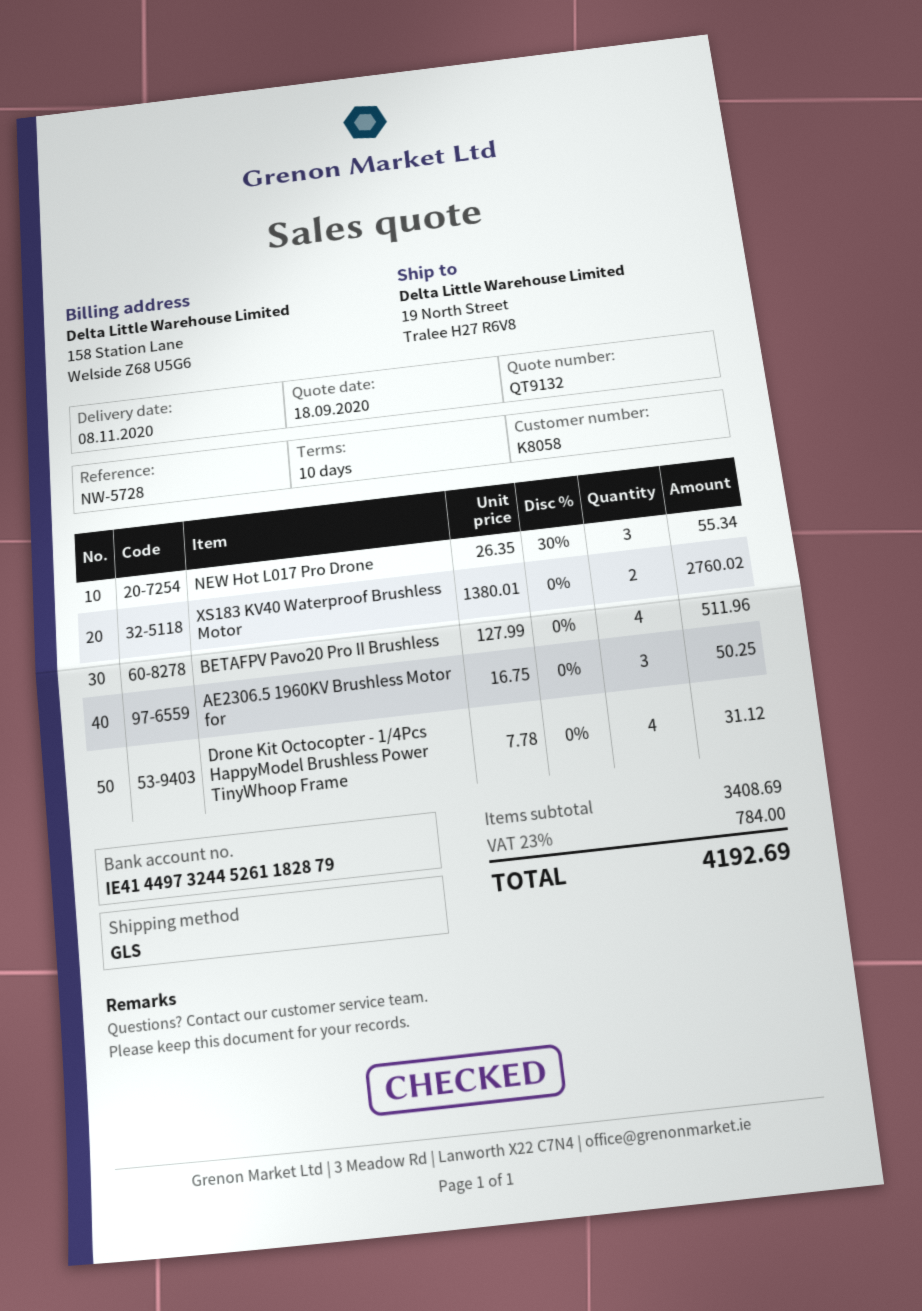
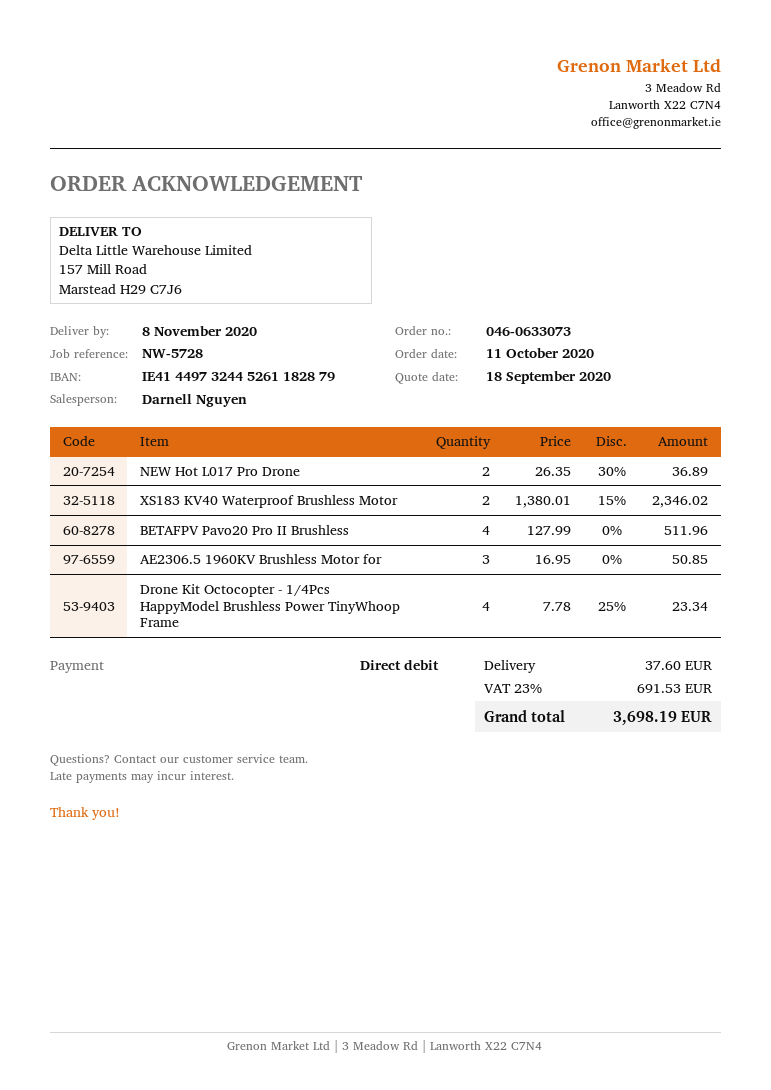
ship to: 19 North Street, Tralee H27 R6V8 -> 157 Mill Road, Marstead H29 C7J6
NEW Hot L017 Pro Drone: 3 x 26.35 - 30% = 55.34 -> 2 x 26.35 - 30% = 36.89
XS183 KV40 Waterproof Brushless Motor: 2 x 1380.01 = 2760.02 -> 2 x 1380.01 - 15% = 2346.02
AE2306.5 1960KV Brushless Motor for: 3 x 16.75 = 50.25 -> 3 x 16.95 = 50.85
Drone Kit Octocopter - 1/4Pcs HappyModel Brushless Power TinyWhoop Frame: 4 x 7.78 = 31.12 -> 4 x 7.78 - 25% = 23.34
shipping: none -> 37.60
tax: 23% = 784.00 -> 23% = 691.53
total: 4192.69 -> 3698.19

